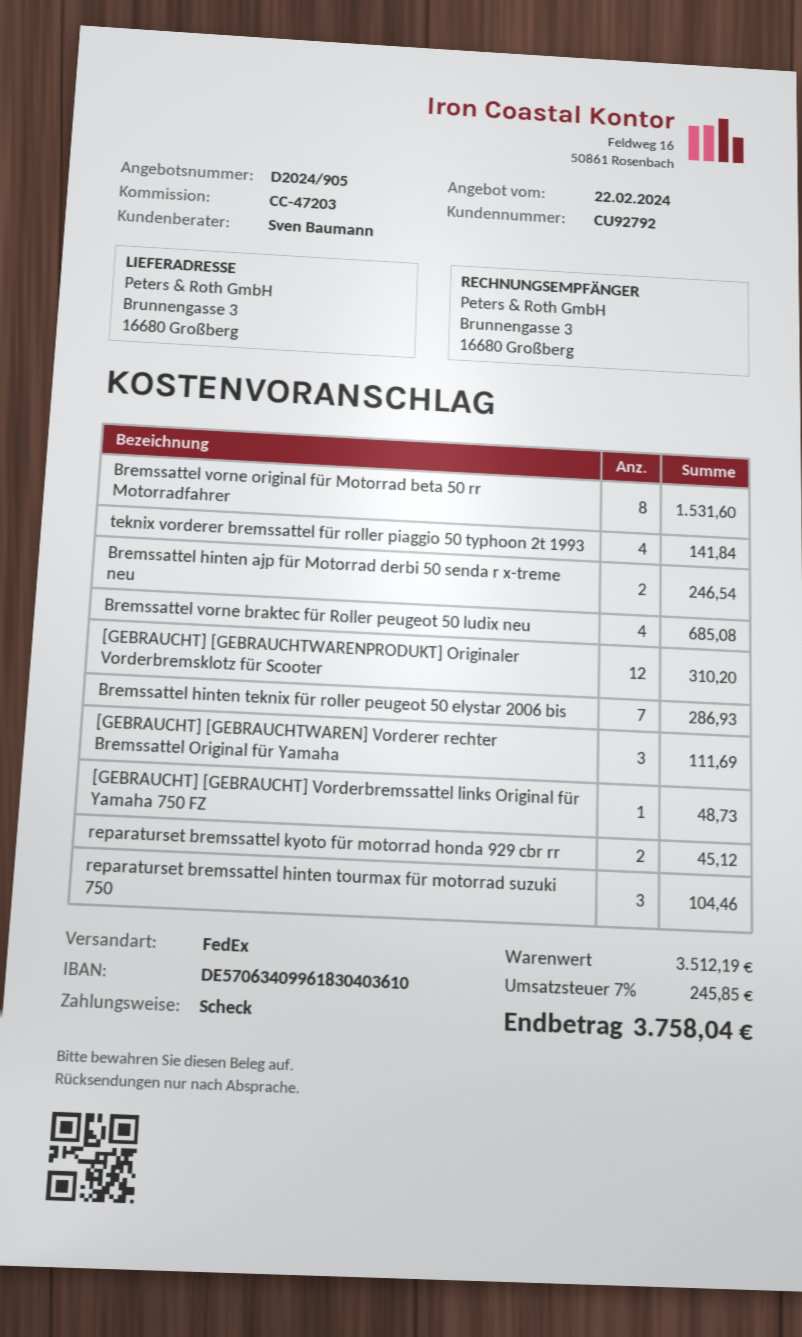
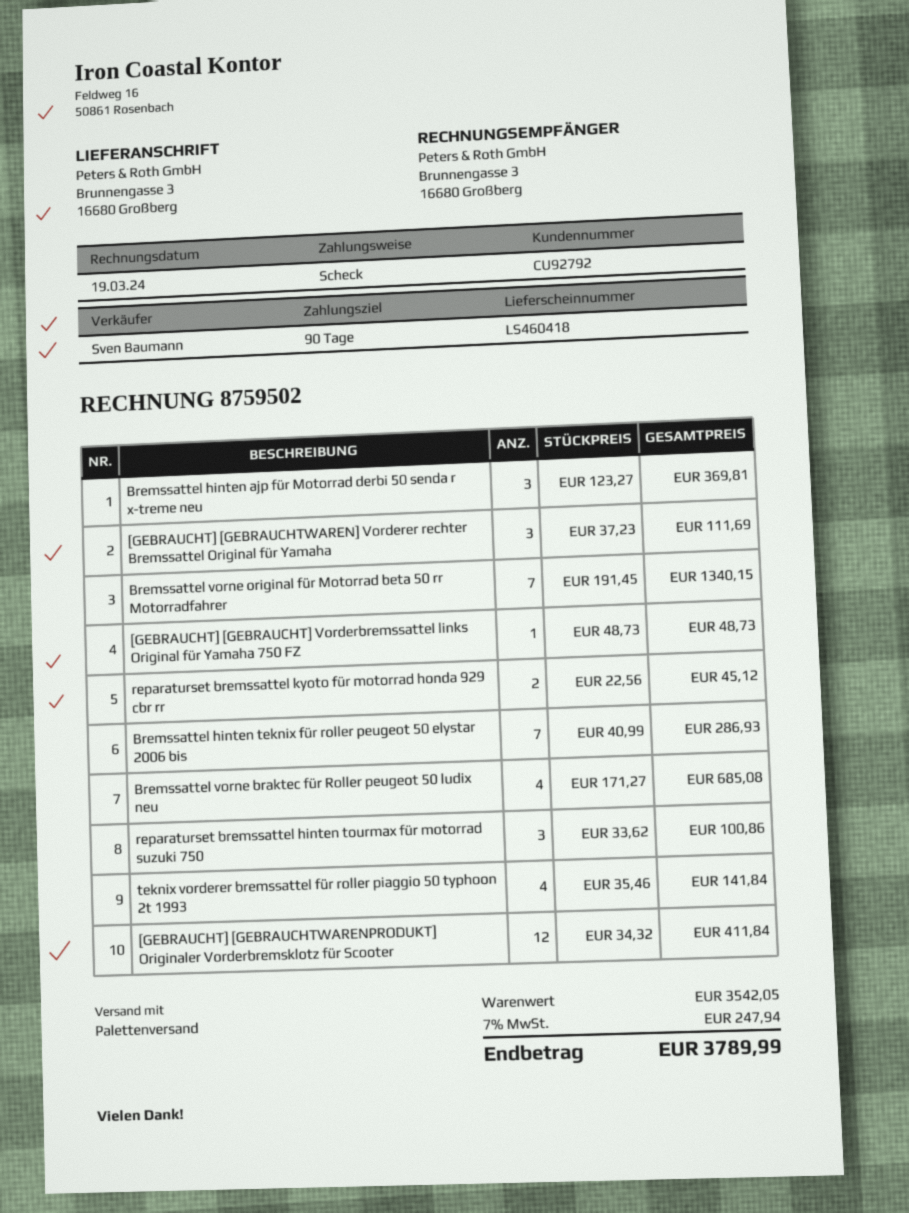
shipping method: FedEx -> pallet freight
Bremssattel vorne original für Motorrad beta 50 rr Motorradfahrer: 8 for 1531.60 -> 7 for 1340.15
Bremssattel hinten ajp für Motorrad derbi 50 senda r x-treme neu: 2 for 246.54 -> 3 for 369.81
[GEBRAUCHT] [GEBRAUCHTWARENPRODUKT] Originaler Vorderbremsklotz für Scooter: 12 for 310.20 -> 12 for 411.84
reparaturset bremssattel hinten tourmax für motorrad suzuki 750: 3 for 104.46 -> 3 for 100.86
subtotal: 3512.19 -> 3542.05
tax: 7% = 245.85 -> 7% = 247.94
total: 3758.04 -> 3789.99

